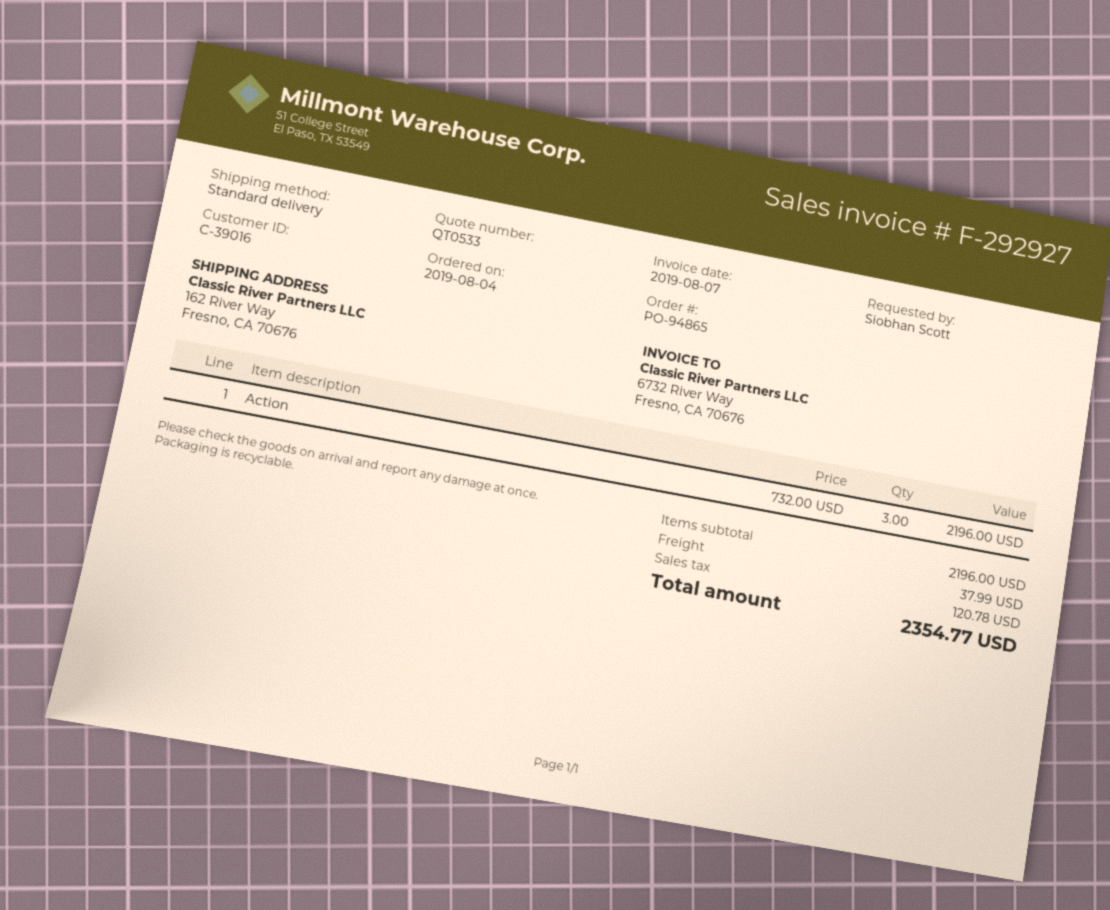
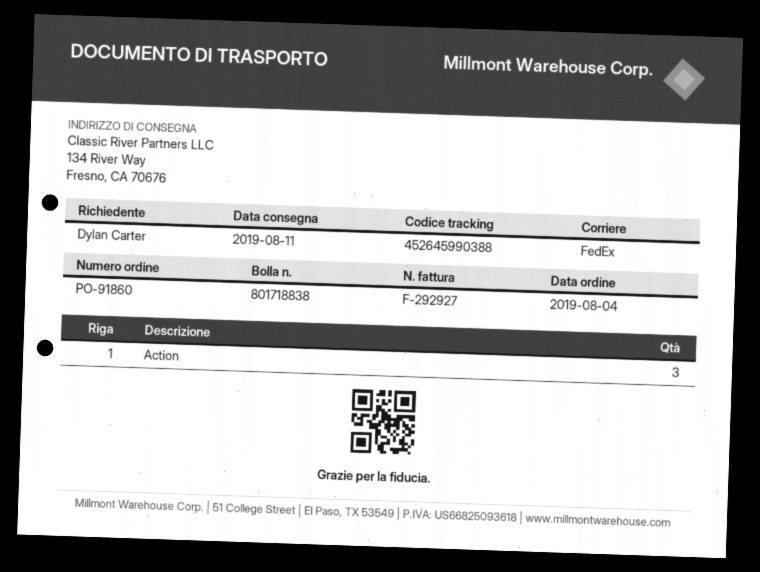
order number: PO-94865 -> PO-91860
ordered by: Siobhan Scott -> Dylan Carter
shipping method: standard -> FedEx
ship to: 162 River Way, Fresno, CA 70676 -> 134 River Way, Fresno, CA 70676

